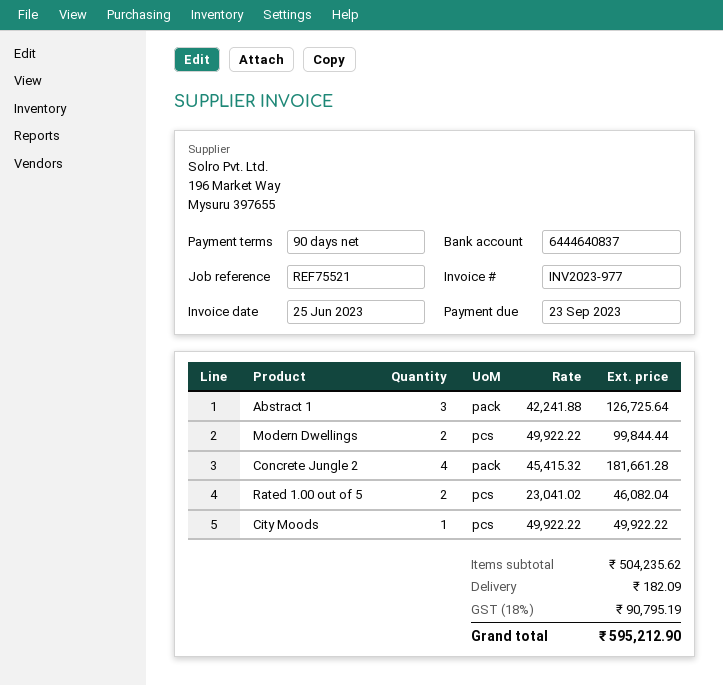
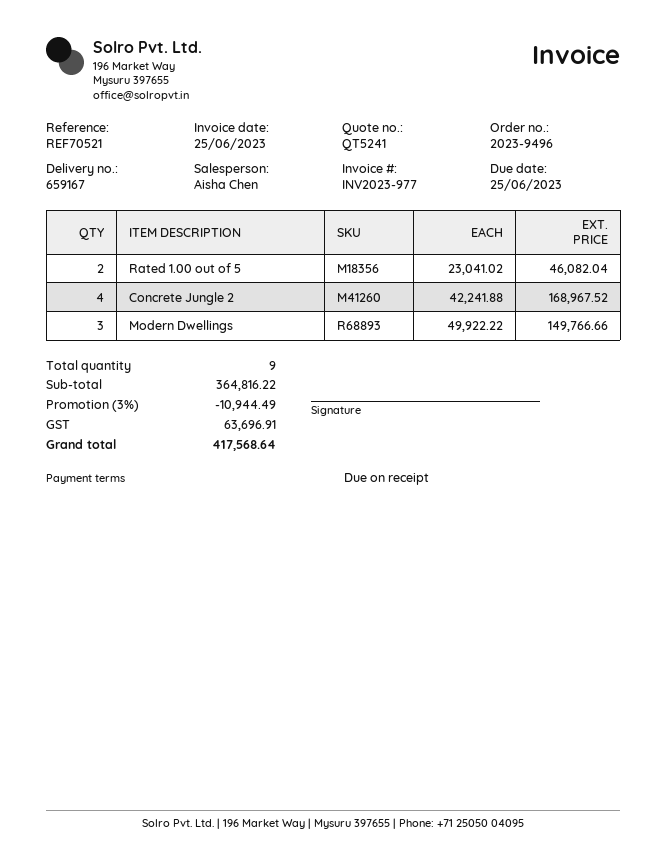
payment terms: 90 days -> on receipt
due date: 2023-09-23 -> 2023-06-25
reference: REF75521 -> REF70521
Abstract 1: 3 x 42241.88 = 126725.64 -> none
Modern Dwellings: 2 x 49922.22 = 99844.44 -> 3 x 49922.22 = 149766.66
Concrete Jungle 2: 4 x 45415.32 = 181661.28 -> 4 x 42241.88 = 168967.52
City Moods: 1 x 49922.22 = 49922.22 -> none
subtotal: 504235.62 -> 364816.22
discount: none -> 3% = 10944.49
shipping: 182.09 -> none
tax: 90795.19 -> 63696.91
total: 595212.90 -> 417568.64

